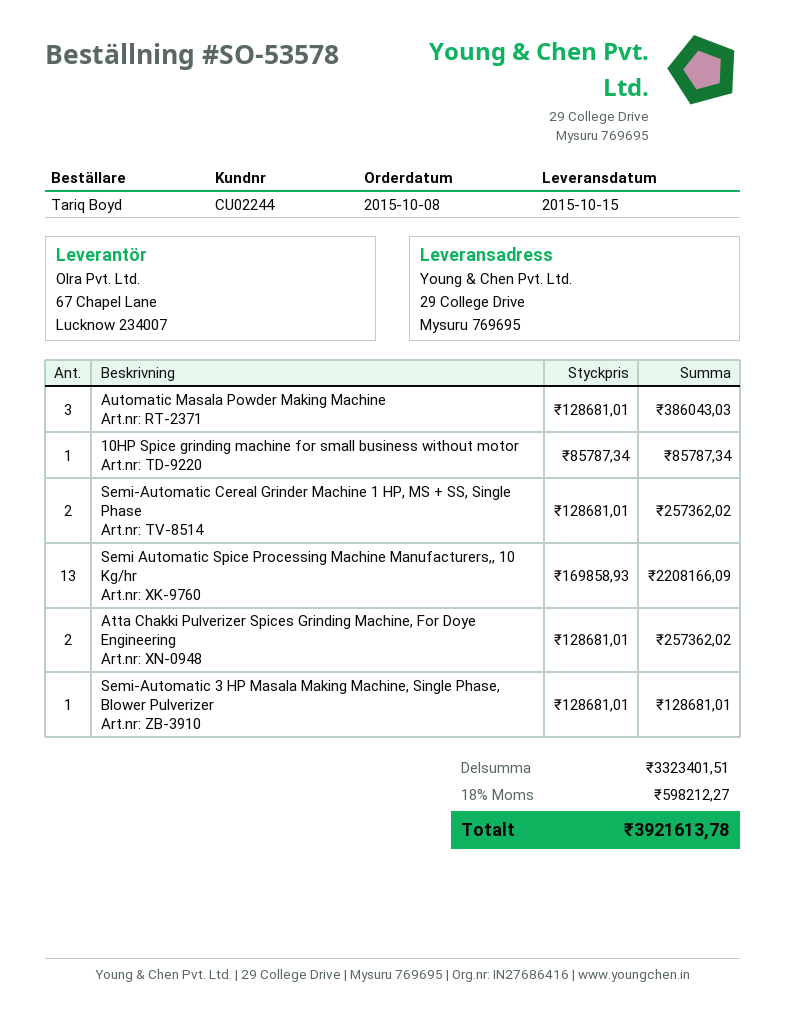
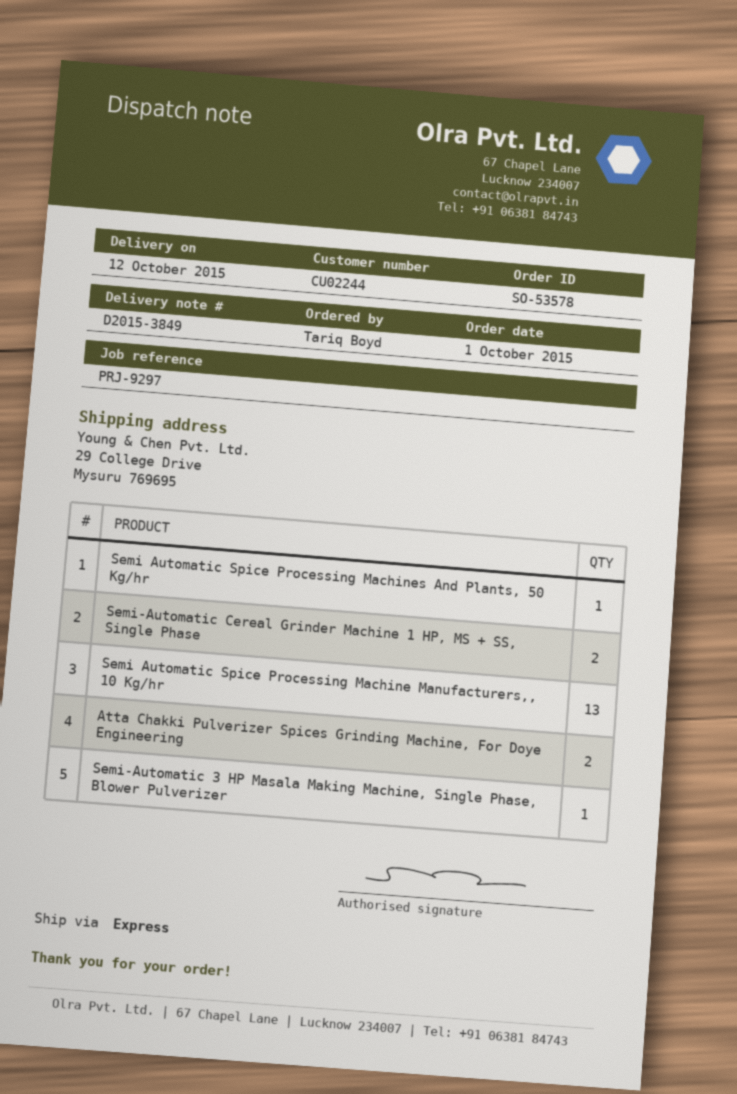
order date: 2015-10-08 -> 2015-10-01
delivery date: 2015-10-15 -> 2015-10-12
Automatic Masala Powder Making Machine: 3 -> none
10HP Spice grinding machine for small business without motor: 1 -> none
Semi Automatic Spice Processing Machines And Plants, 50 Kg/hr: none -> 1

